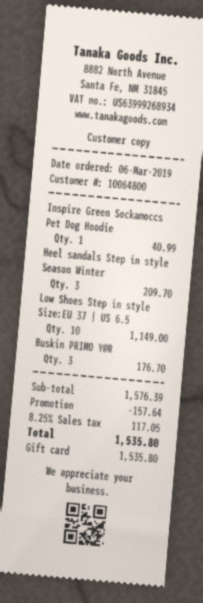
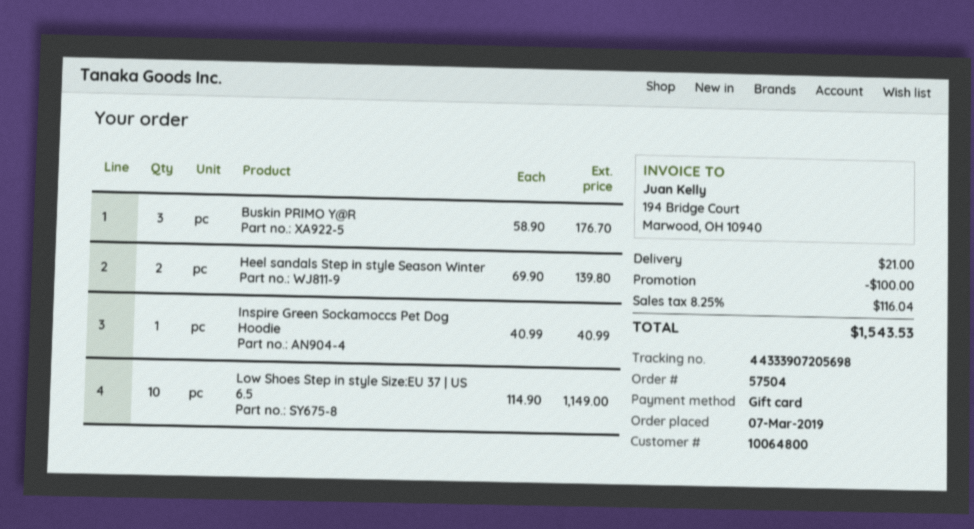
order date: 2019-03-06 -> 2019-03-07
Heel sandals Step in style Season Winter: 3 for 209.70 -> 2 for 139.80
discount: 157.64 -> 100.00
shipping: none -> 21.00
tax: 8.25% = 117.05 -> 8.25% = 116.04
total: 1535.80 -> 1543.53

